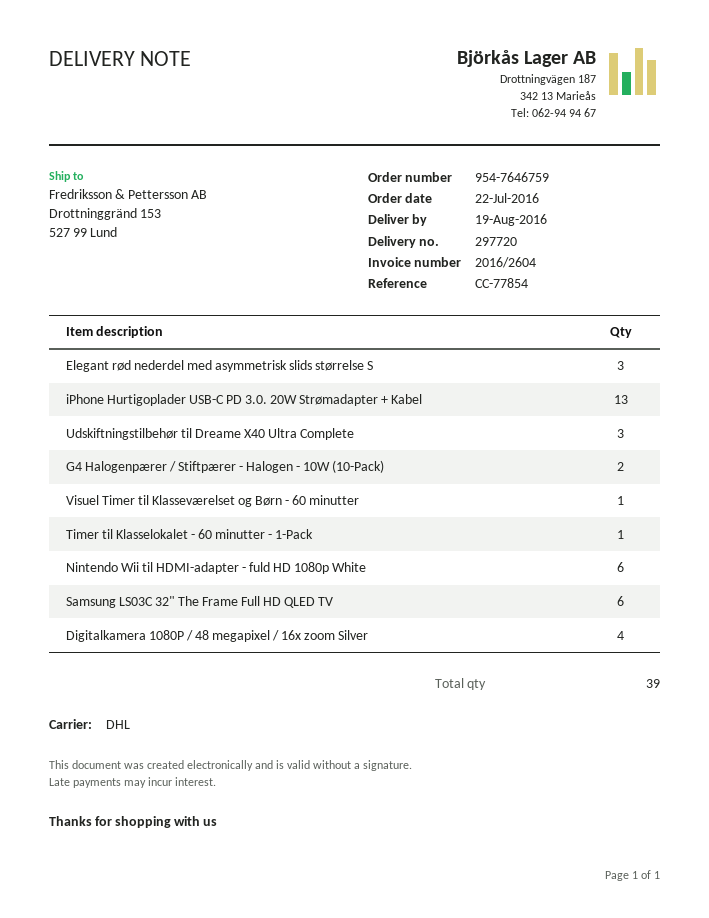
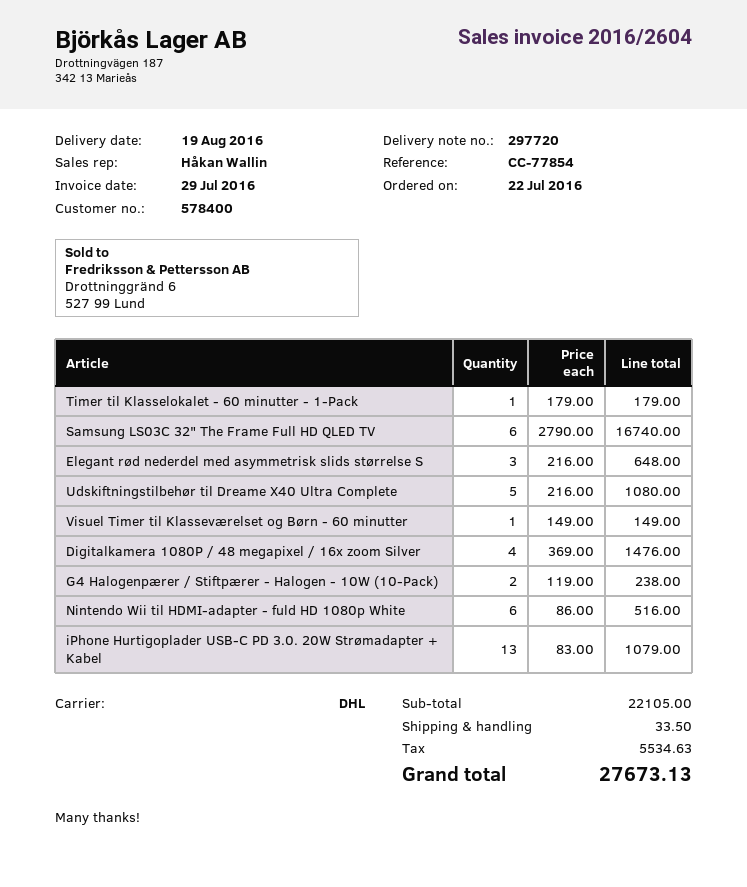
Udskiftningstilbehør til Dreame X40 Ultra Complete: 3 -> 5

